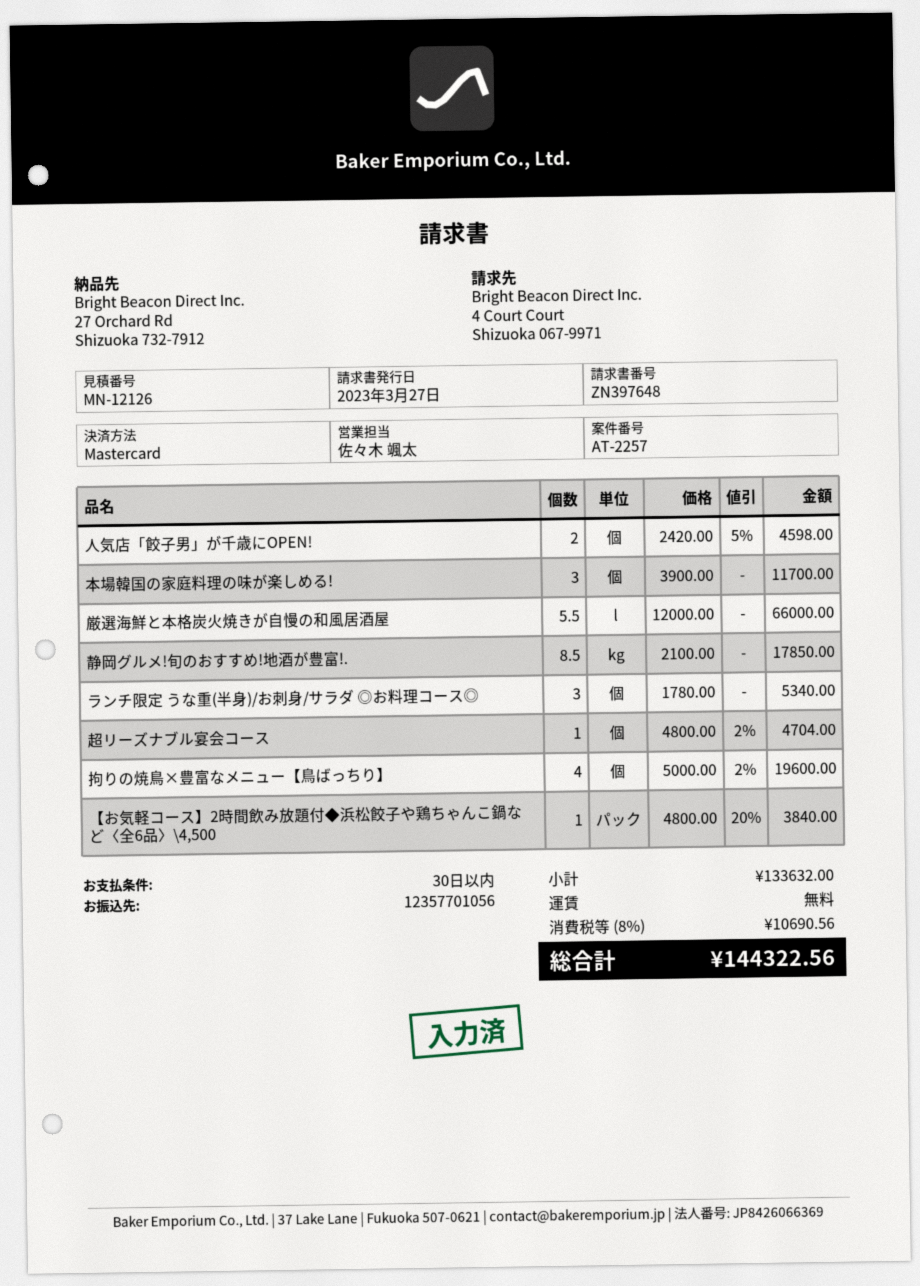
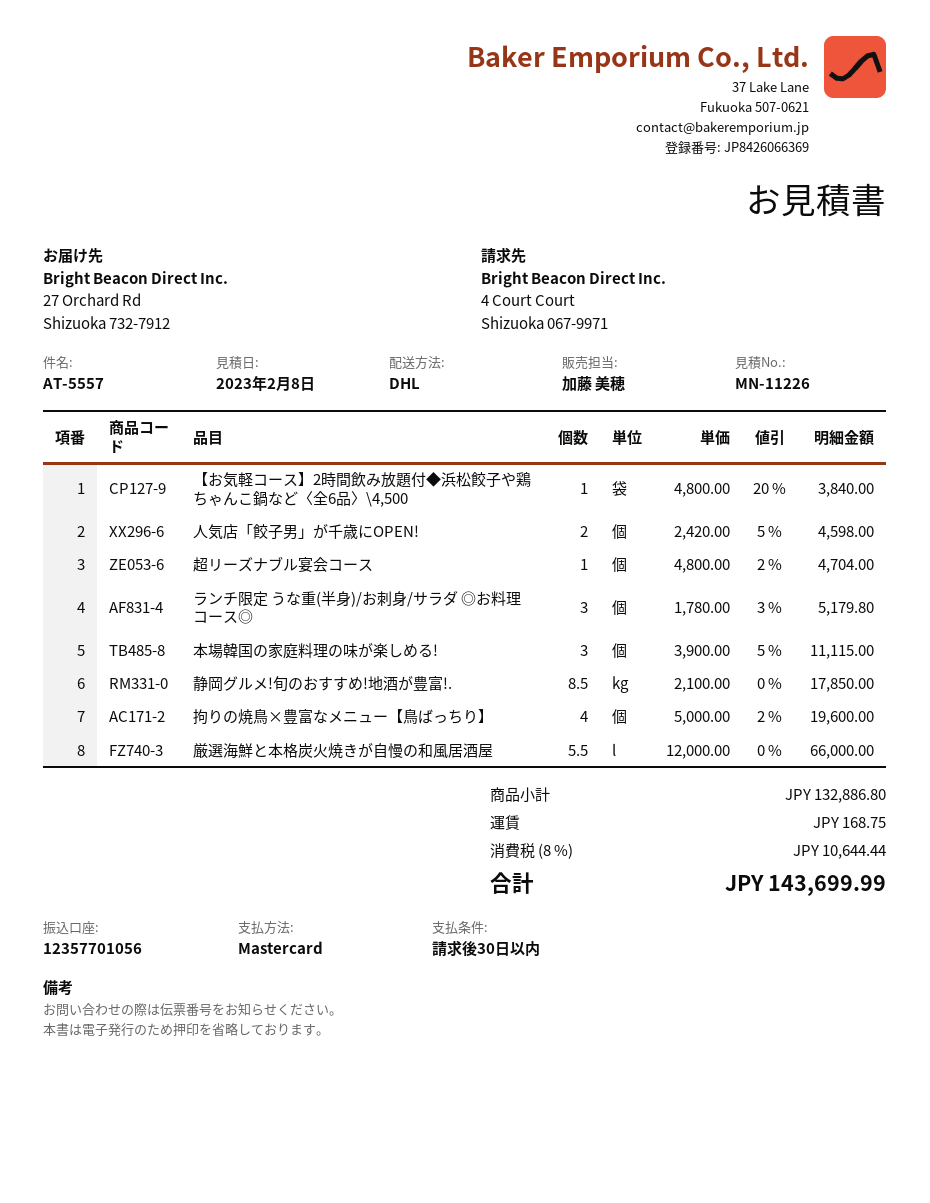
quote number: MN-12126 -> MN-11226
reference: AT-2257 -> AT-5557
sales rep: 佐々木 颯太 -> 加藤 美穂
本場韓国の家庭料理の味が楽しめる!: 3 x 3900.00 = 11700.00 -> 3 x 3900.00 - 5% = 11115.00
ランチ限定 うな重(半身)/お刺身/サラダ ◎お料理コース◎: 3 x 1780.00 = 5340.00 -> 3 x 1780.00 - 3% = 5179.80
subtotal: 133632.00 -> 132886.80
shipping: 0.00 -> 168.75
tax: 8% = 10690.56 -> 8% = 10644.44
total: 144322.56 -> 143699.99

